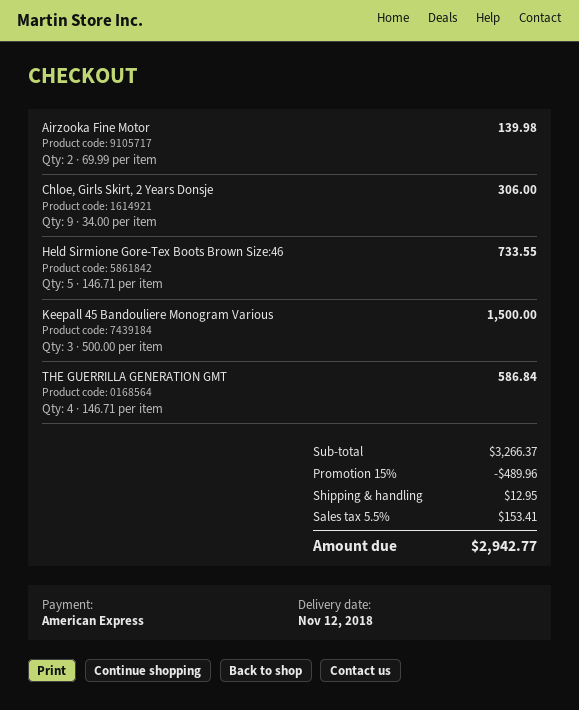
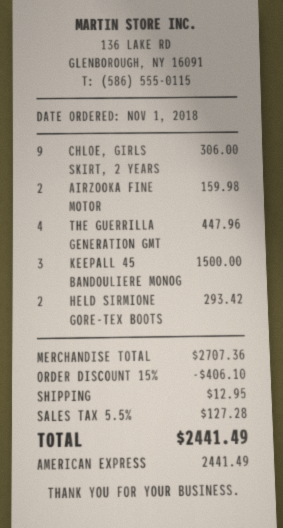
Airzooka Fine Motor: 2 for 139.98 -> 2 for 159.98
Held Sirmione Gore-Tex Boots Brown Size:46: 5 for 733.55 -> 2 for 293.42
THE GUERRILLA GENERATION GMT: 4 for 586.84 -> 4 for 447.96
subtotal: 3266.37 -> 2707.36
discount: 15% = 489.96 -> 15% = 406.10
tax: 5.5% = 153.41 -> 5.5% = 127.28
total: 2942.77 -> 2441.49

